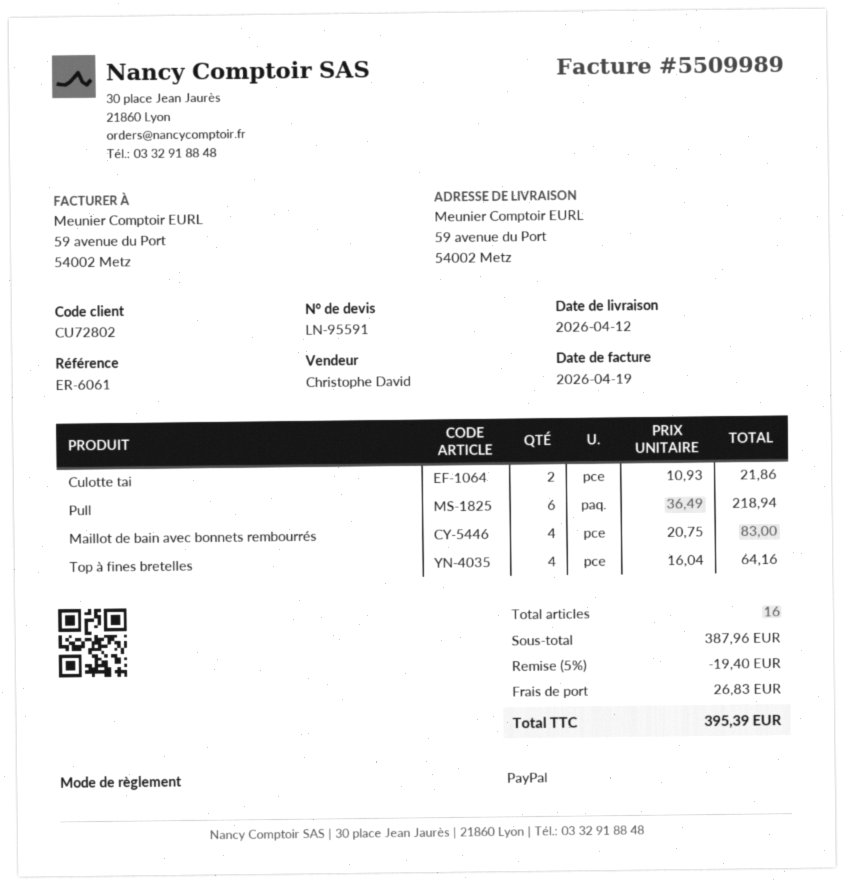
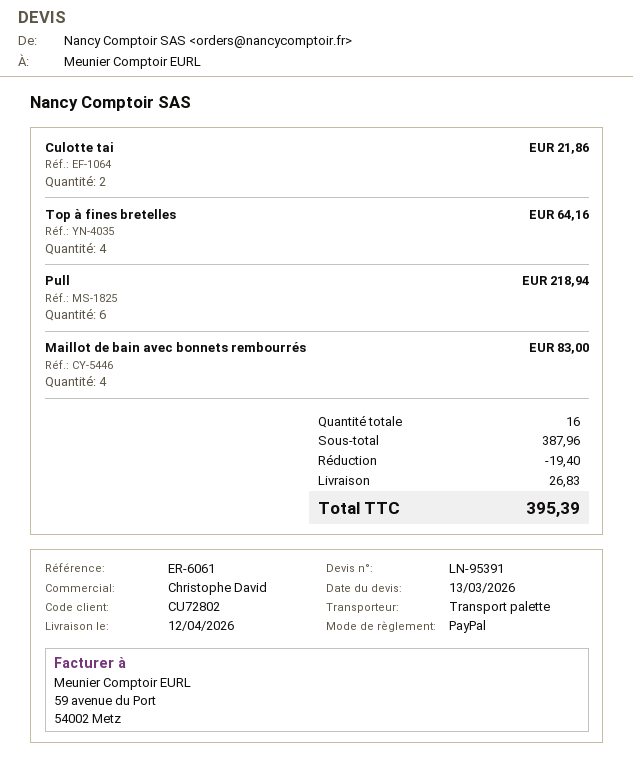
quote number: LN-95591 -> LN-95391

